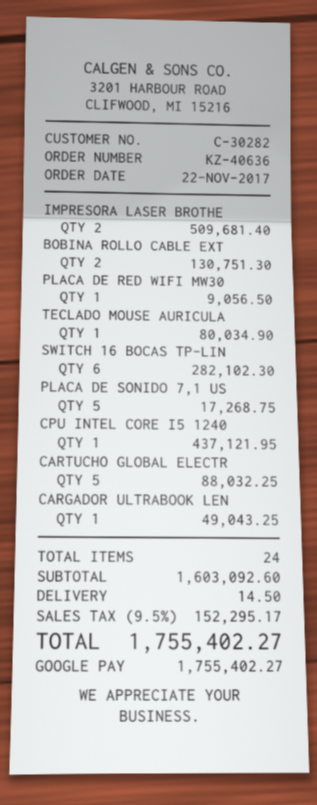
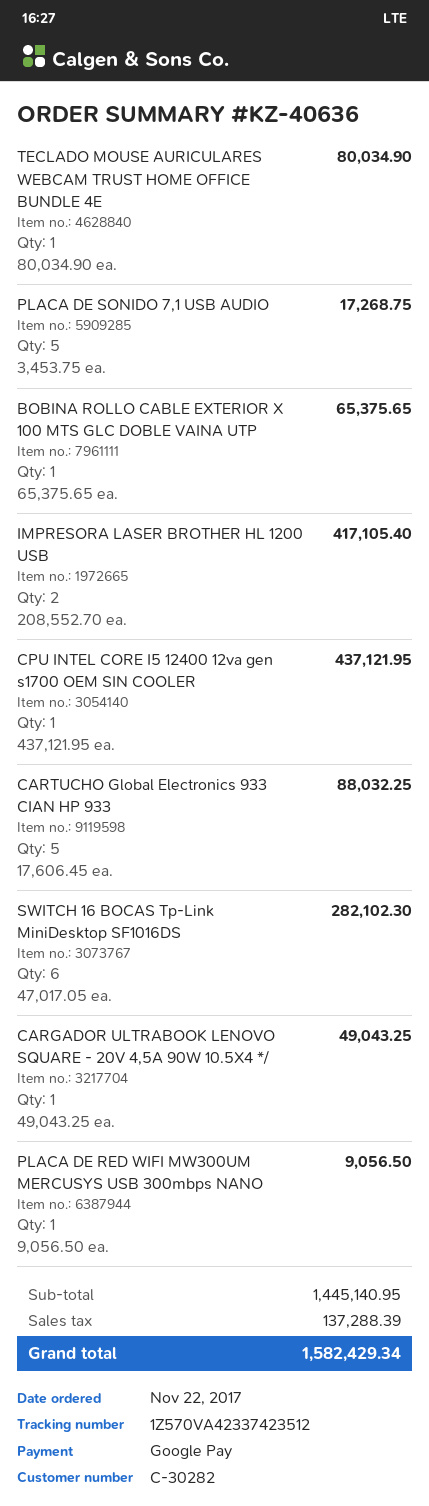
IMPRESORA LASER BROTHE: 2 for 509681.40 -> 2 for 417105.40
BOBINA ROLLO CABLE EXT: 2 for 130751.30 -> 1 for 65375.65
subtotal: 1603092.60 -> 1445140.95
shipping: 14.50 -> none
tax: 152295.17 -> 137288.39
total: 1755402.27 -> 1582429.34

